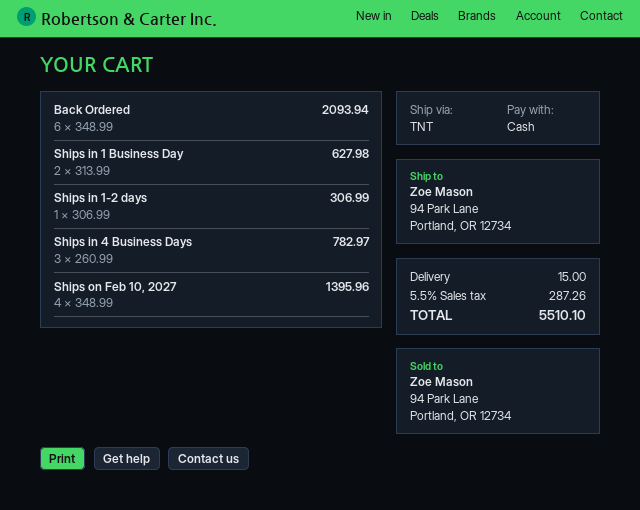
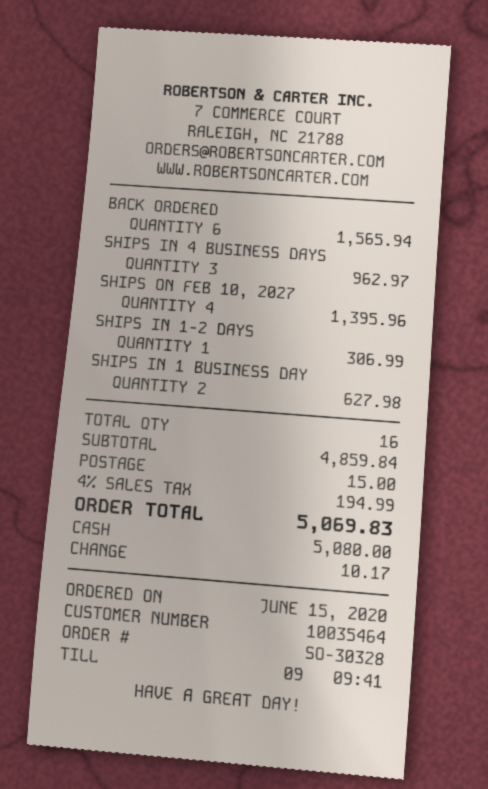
Back Ordered: 6 for 2093.94 -> 6 for 1565.94
Ships in 4 Business Days: 3 for 782.97 -> 3 for 962.97
tax: 5.5% = 287.26 -> 4% = 194.99
total: 5510.10 -> 5069.83

